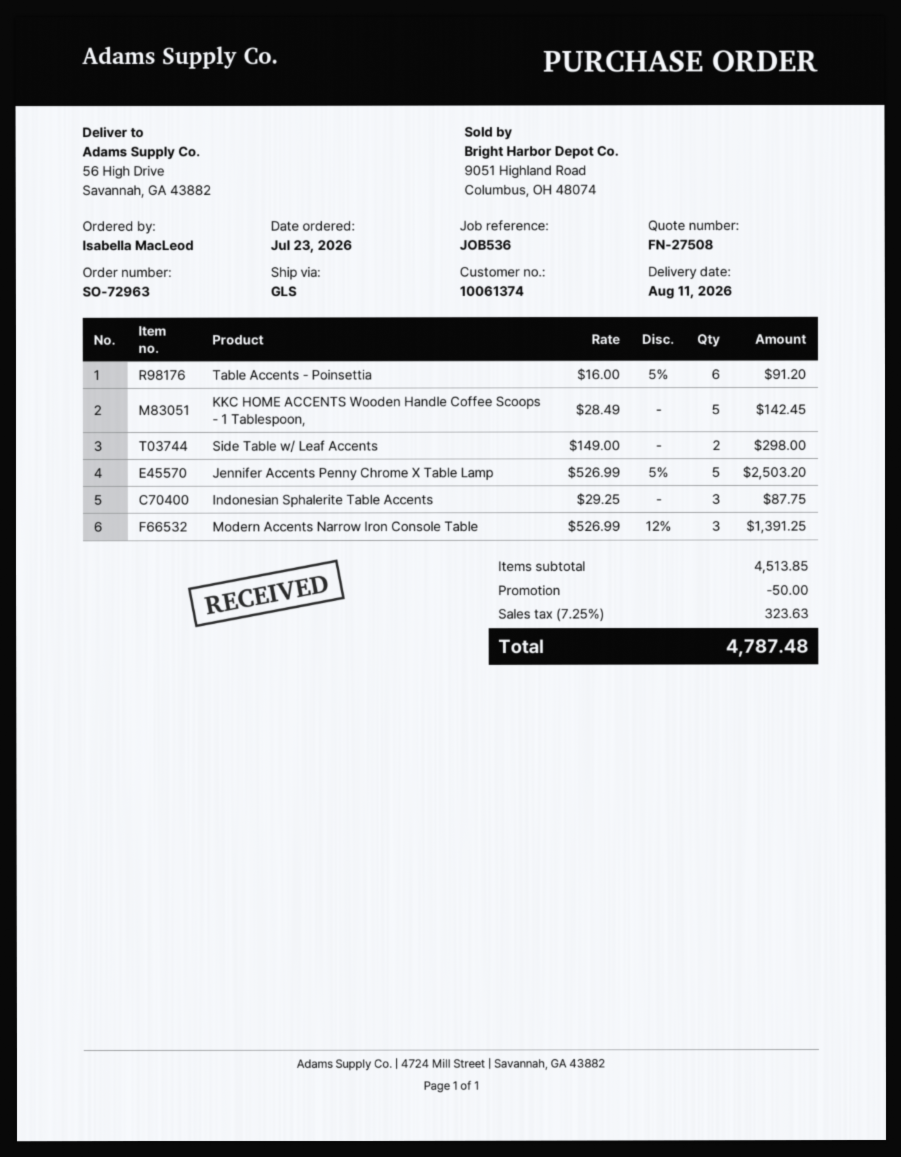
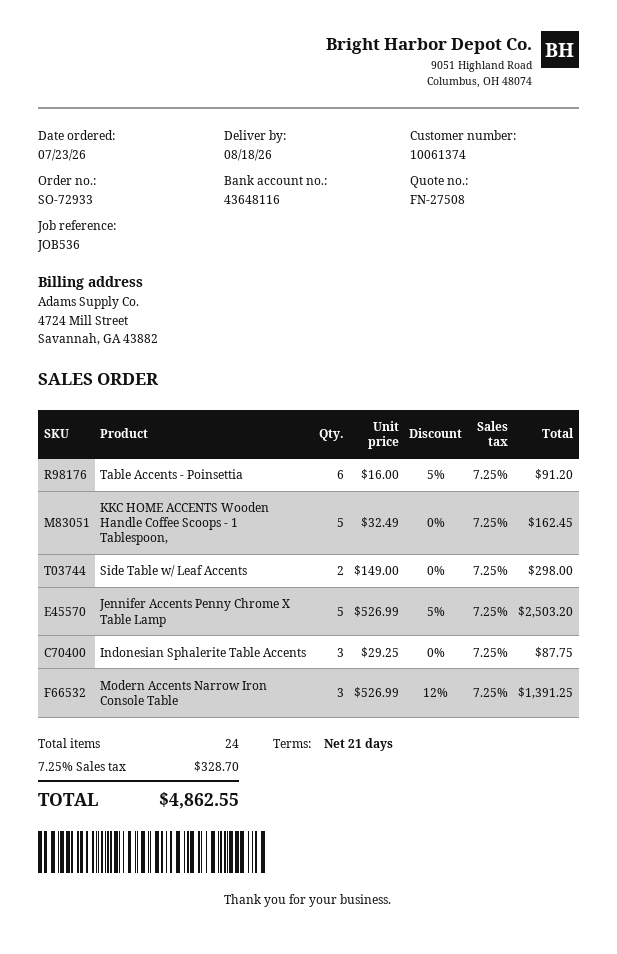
order number: SO-72963 -> SO-72933
delivery date: 2026-08-11 -> 2026-08-18
KKC HOME ACCENTS Wooden Handle Coffee Scoops - 1 Tablespoon,: 5 x 28.49 = 142.45 -> 5 x 32.49 = 162.45
discount: 50.00 -> none
tax: 7.25% = 323.63 -> 7.25% = 328.70
total: 4787.48 -> 4862.55

